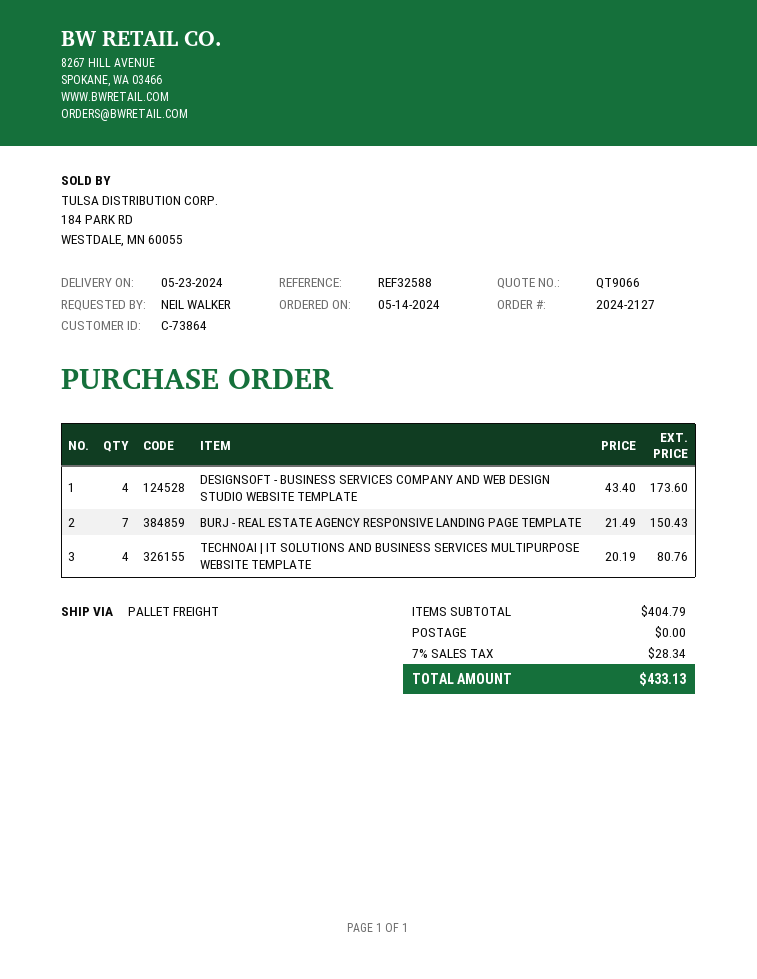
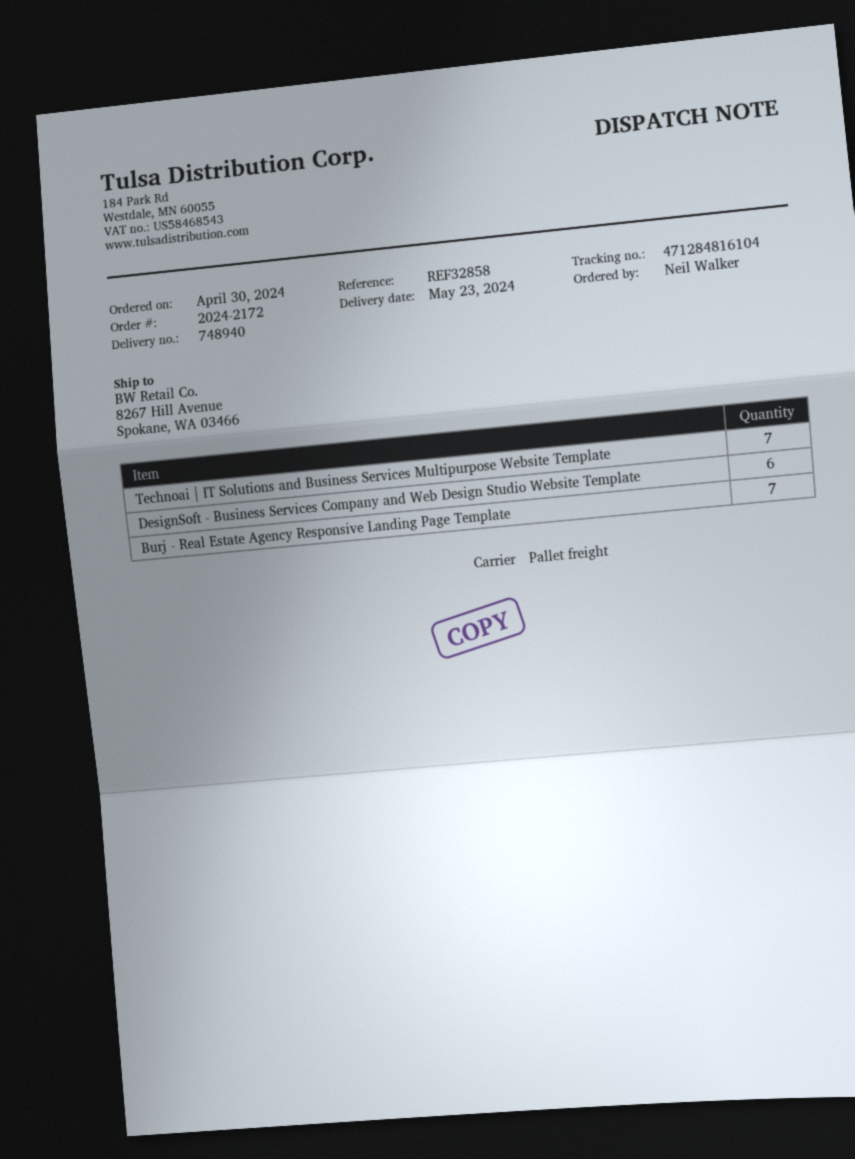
order number: 2024-2127 -> 2024-2172
order date: 2024-05-14 -> 2024-04-30
reference: REF32588 -> REF32858
DESIGNSOFT - BUSINESS SERVICES COMPANY AND WEB DESIGN STUDIO WEBSITE TEMPLATE: 4 -> 6
TECHNOAI | IT SOLUTIONS AND BUSINESS SERVICES MULTIPURPOSE WEBSITE TEMPLATE: 4 -> 7

